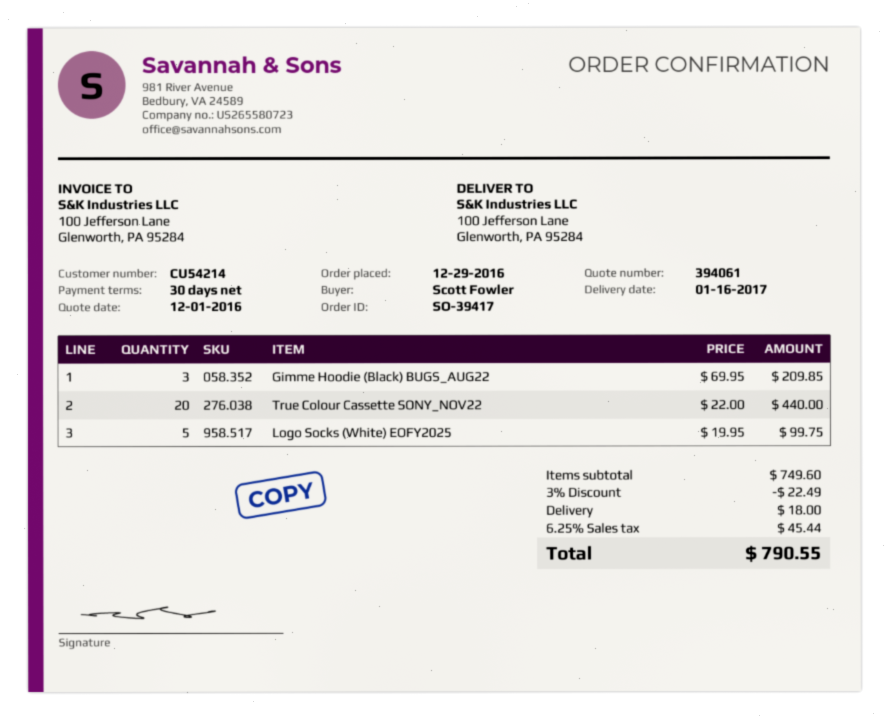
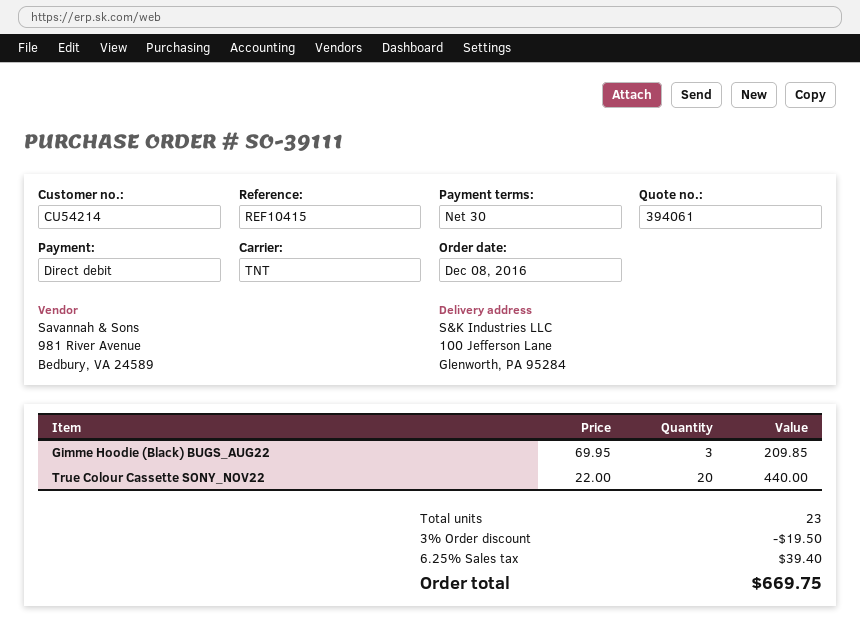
order number: SO-39417 -> SO-39111
order date: 2016-12-29 -> 2016-12-08
Logo Socks (White) EOFY2025: 5 x 19.95 = 99.75 -> none
discount: 3% = 22.49 -> 3% = 19.50
shipping: 18.00 -> none
tax: 6.25% = 45.44 -> 6.25% = 39.40
total: 790.55 -> 669.75

